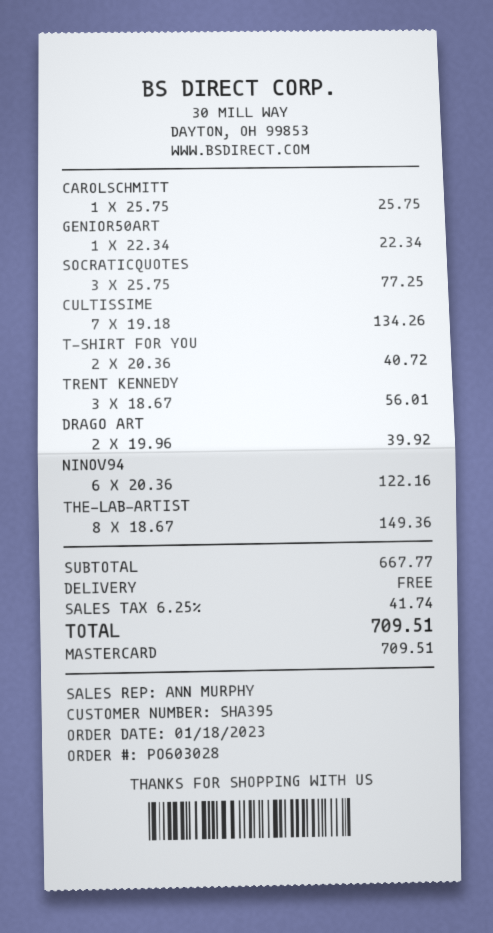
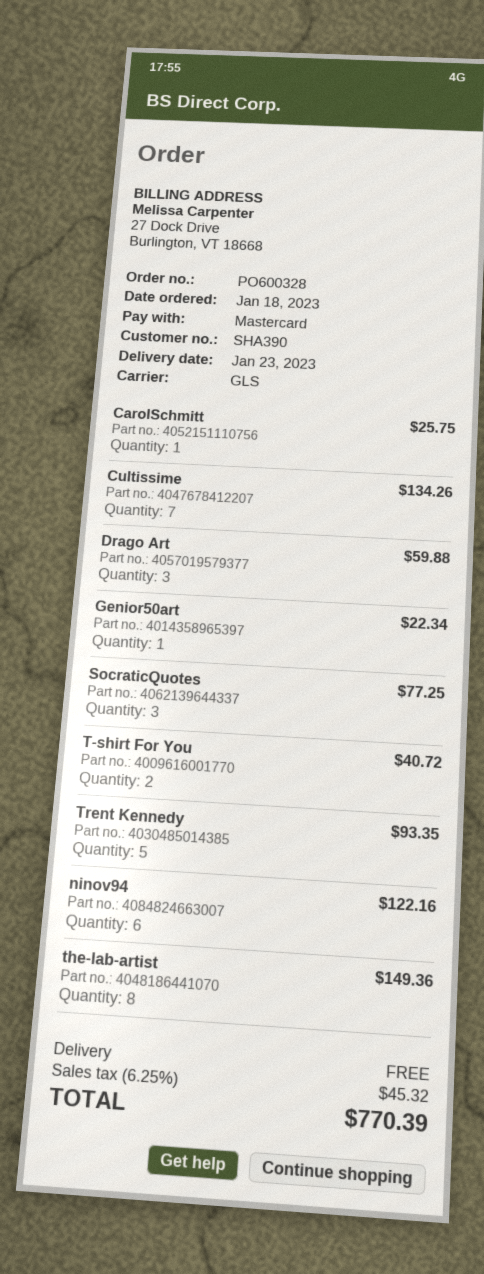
order number: PO603028 -> PO600328
customer number: SHA395 -> SHA390
TRENT KENNEDY: 3 for 56.01 -> 5 for 93.35
DRAGO ART: 2 for 39.92 -> 3 for 59.88
tax: 6.25% = 41.74 -> 6.25% = 45.32
total: 709.51 -> 770.39

